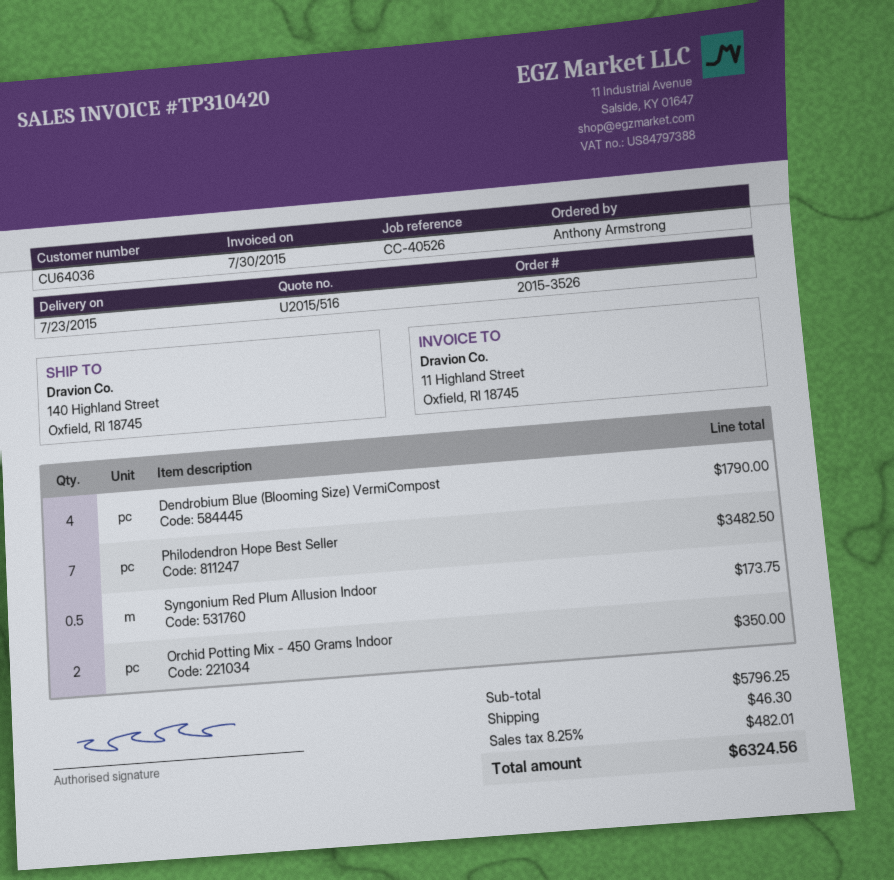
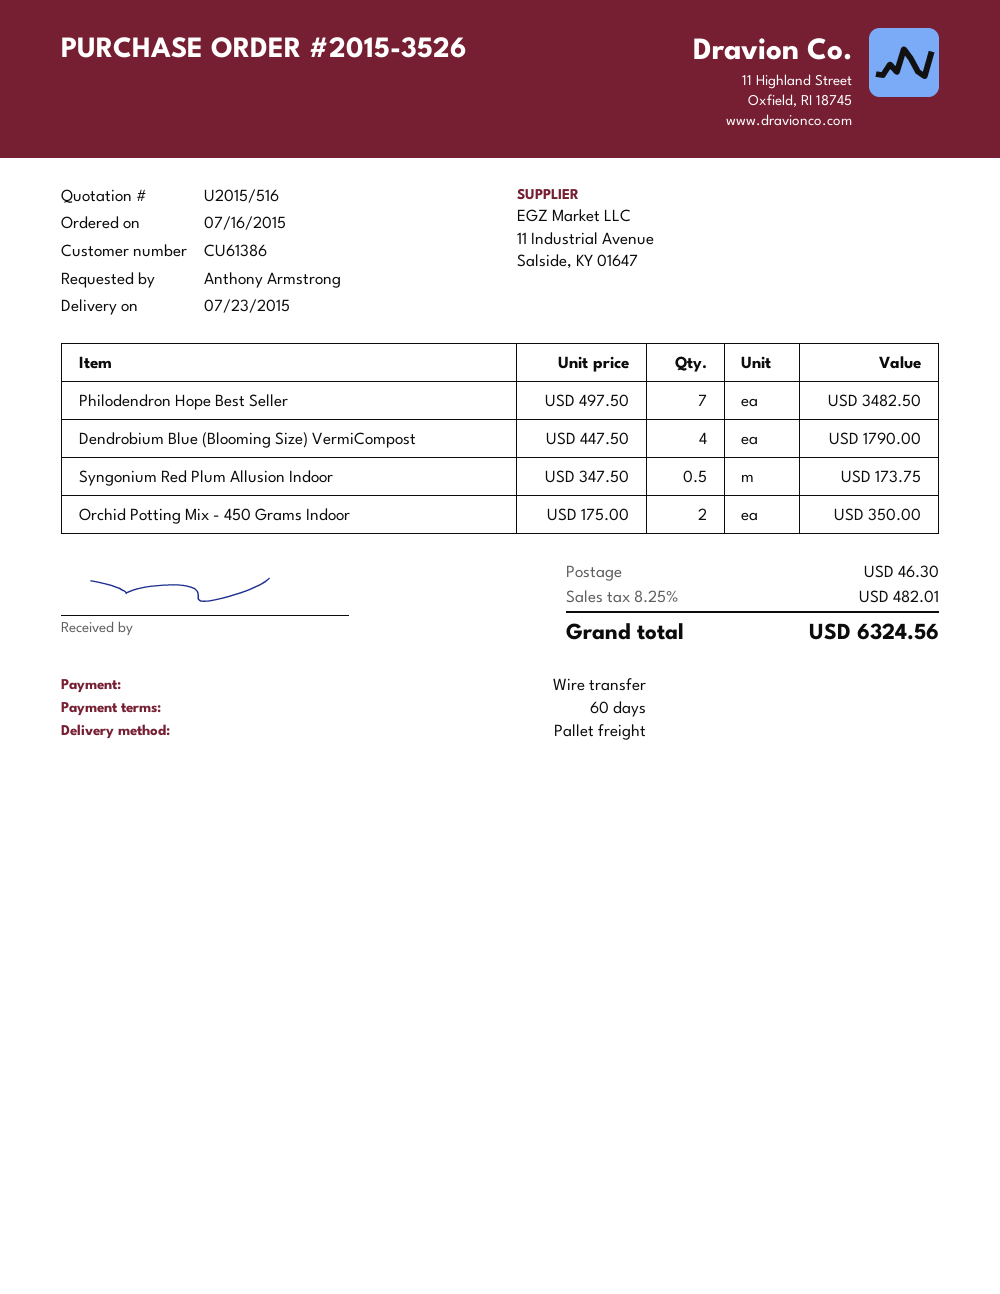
customer number: CU64036 -> CU61386

